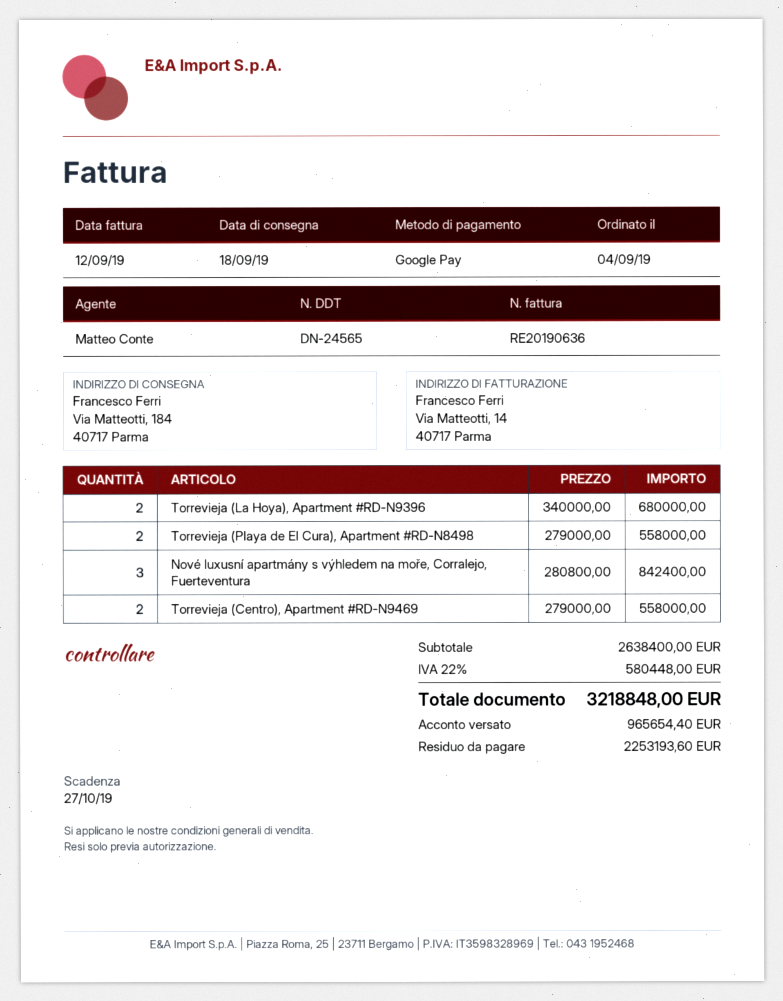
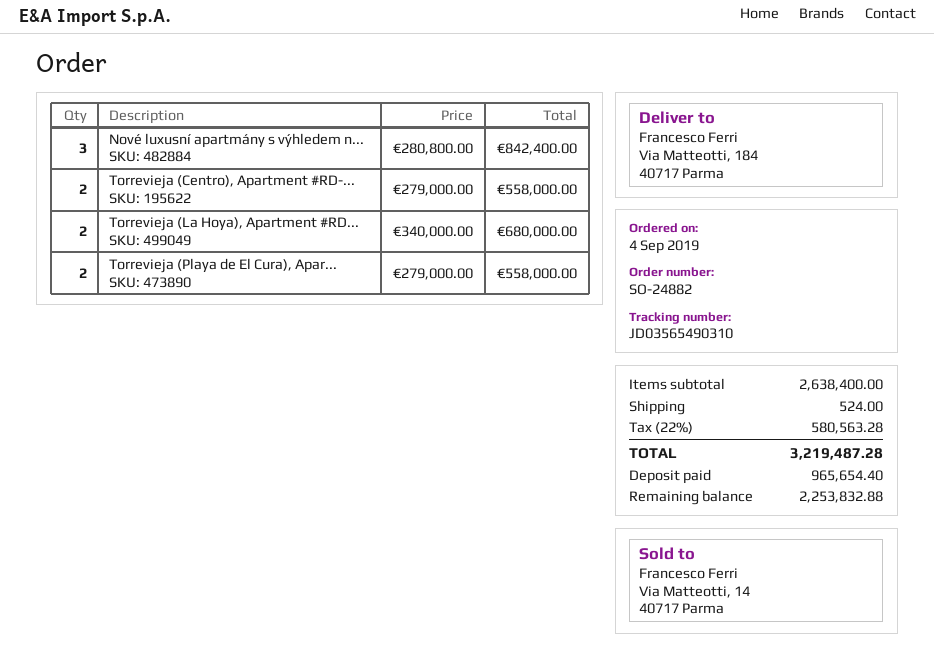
shipping: none -> 524.00
tax: 22% = 580448.00 -> 22% = 580563.28
total: 3218848.00 -> 3219487.28
balance: 2253193.60 -> 2253832.88

